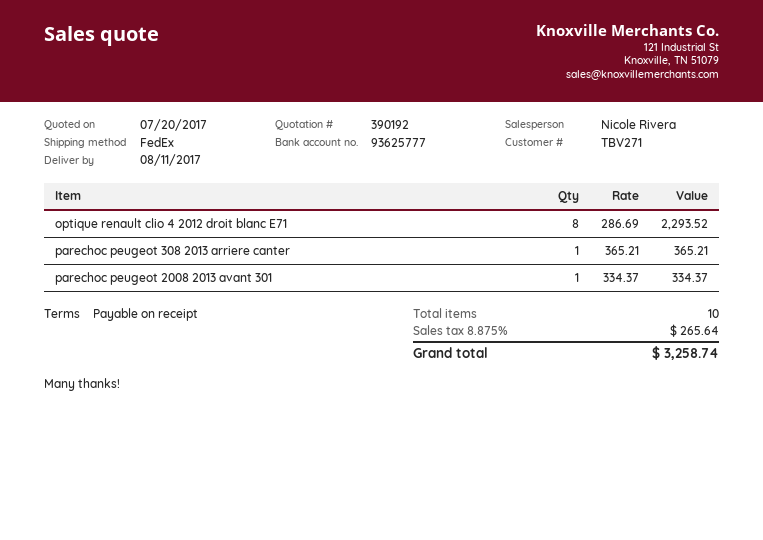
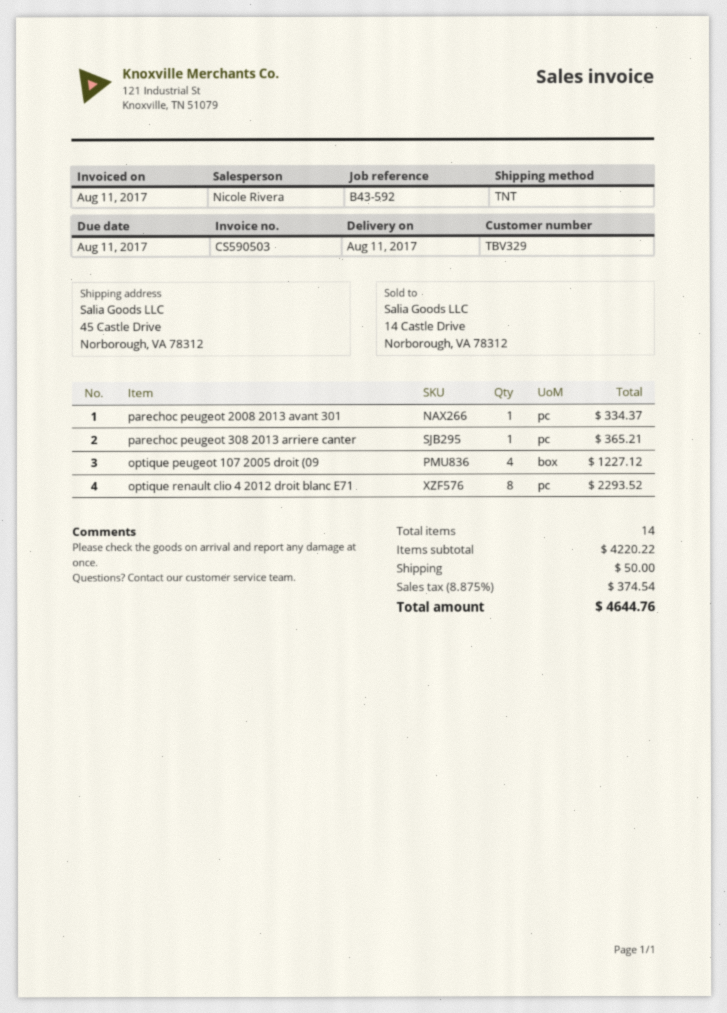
customer number: TBV271 -> TBV329
shipping method: FedEx -> TNT
optique peugeot 107 2005 droit (09: none -> 4 for 1227.12
total quantity: 10 -> 14
shipping: none -> 50.00
tax: 8.875% = 265.64 -> 8.875% = 374.54
total: 3258.74 -> 4644.76

